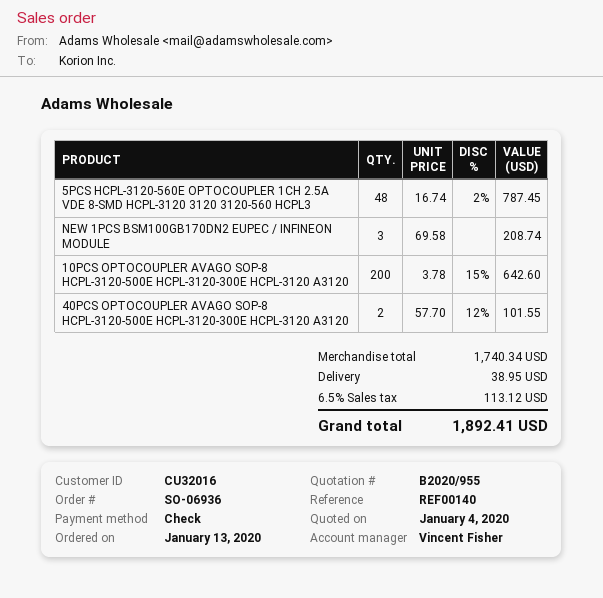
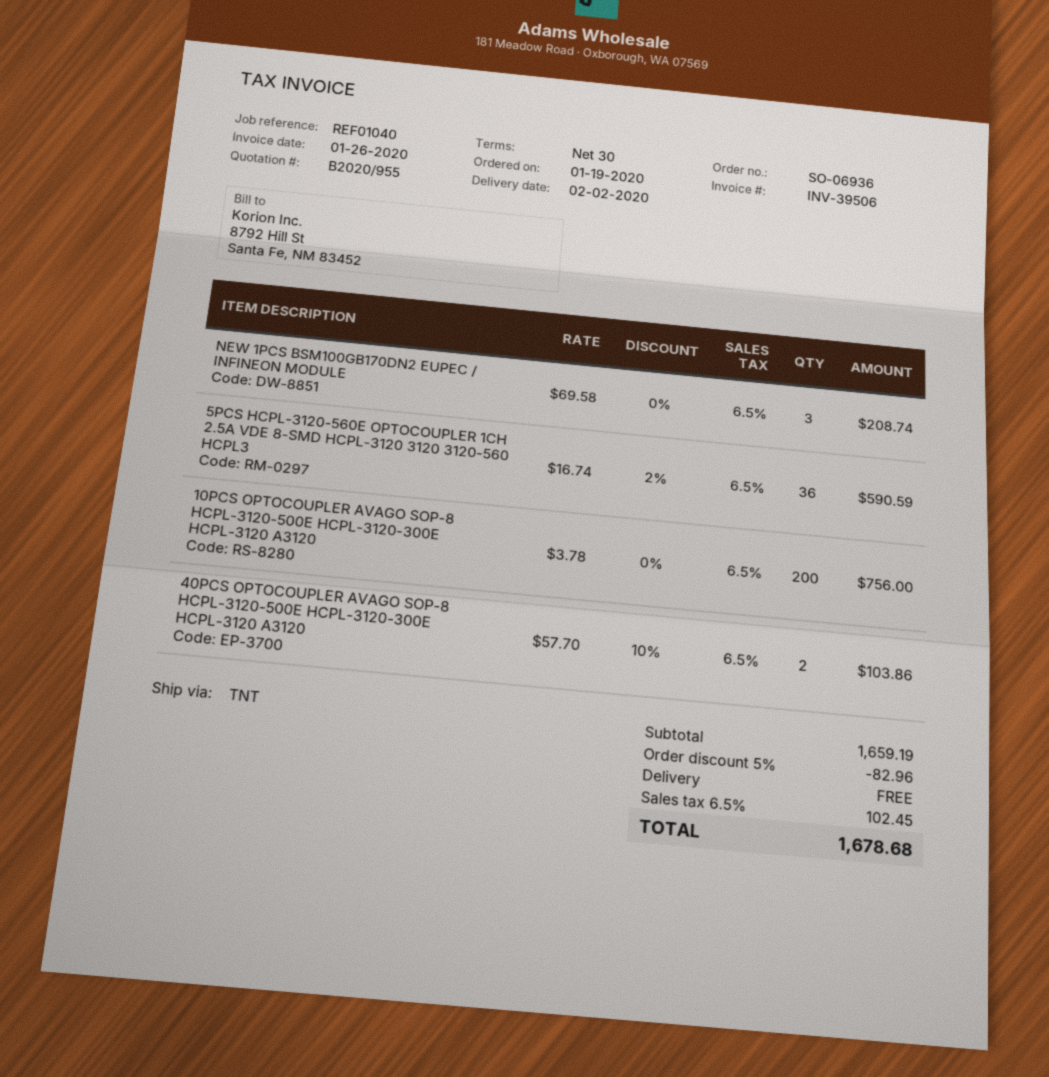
order date: 2020-01-13 -> 2020-01-19
reference: REF00140 -> REF01040
5PCS HCPL-3120-560E OPTOCOUPLER 1CH 2.5A VDE 8-SMD HCPL-3120 3120 3120-560 HCPL3: 48 x 16.74 - 2% = 787.45 -> 36 x 16.74 - 2% = 590.59
10PCS OPTOCOUPLER AVAGO SOP-8 HCPL-3120-500E HCPL-3120-300E HCPL-3120 A3120: 200 x 3.78 - 15% = 642.60 -> 200 x 3.78 = 756.00
40PCS OPTOCOUPLER AVAGO SOP-8 HCPL-3120-500E HCPL-3120-300E HCPL-3120 A3120: 2 x 57.70 - 12% = 101.55 -> 2 x 57.70 - 10% = 103.86
subtotal: 1740.34 -> 1659.19
discount: none -> 5% = 82.96
shipping: 38.95 -> 0.00
tax: 6.5% = 113.12 -> 6.5% = 102.45
total: 1892.41 -> 1678.68

